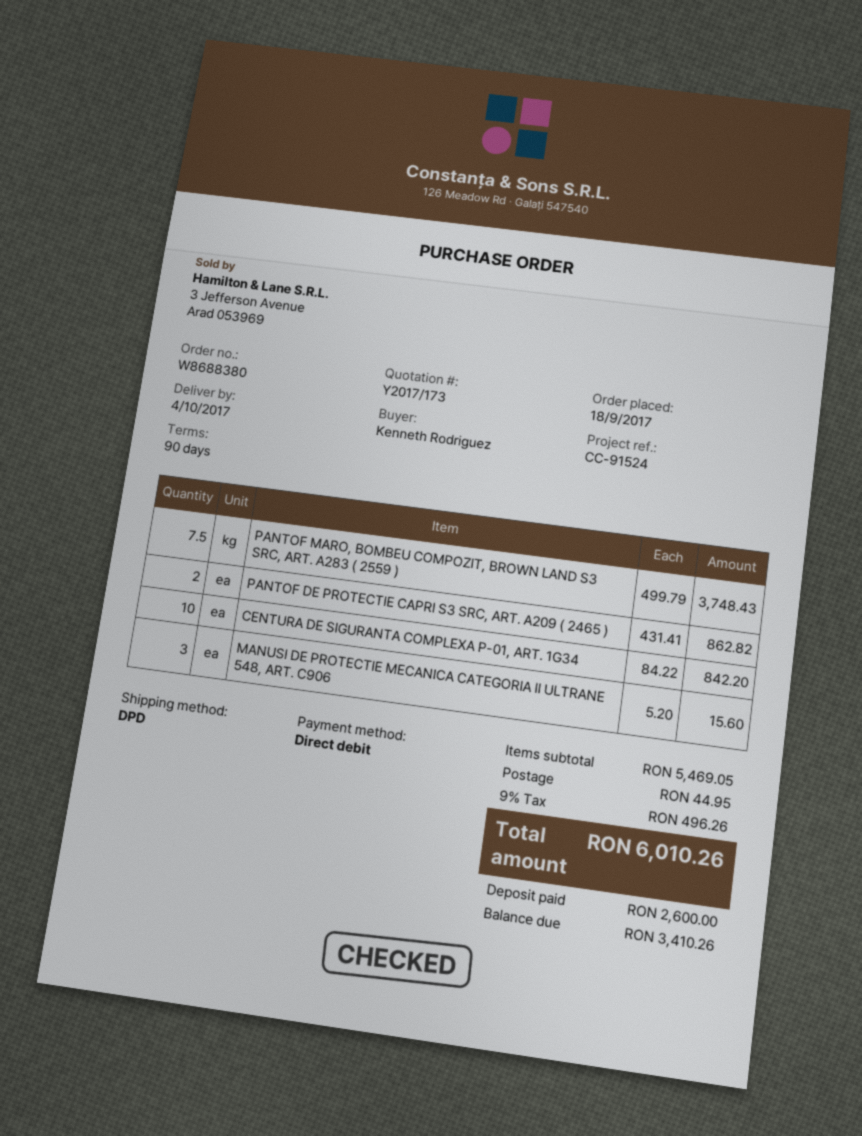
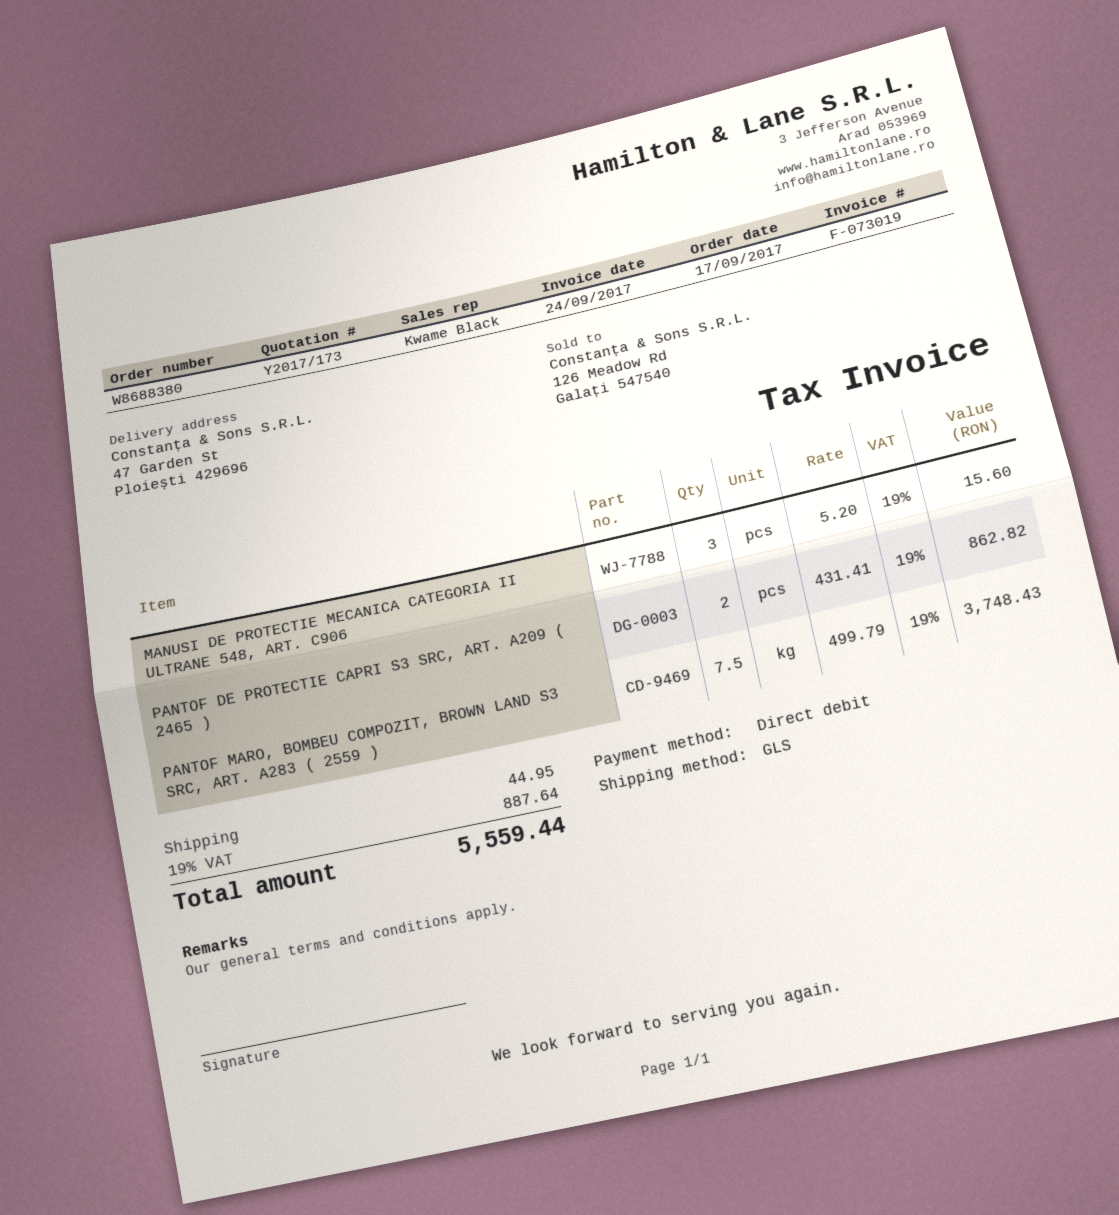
order date: 2017-09-18 -> 2017-09-17
shipping method: DPD -> GLS
CENTURA DE SIGURANTA COMPLEXA P-01, ART. 1G34: 10 x 84.22 = 842.20 -> none
tax: 9% = 496.26 -> 19% = 887.64
total: 6010.26 -> 5559.44

